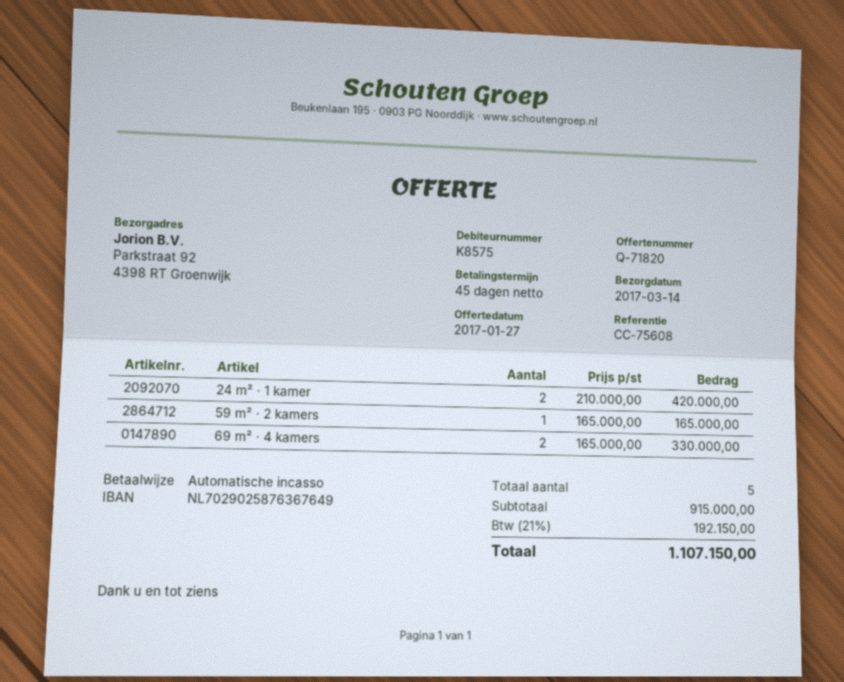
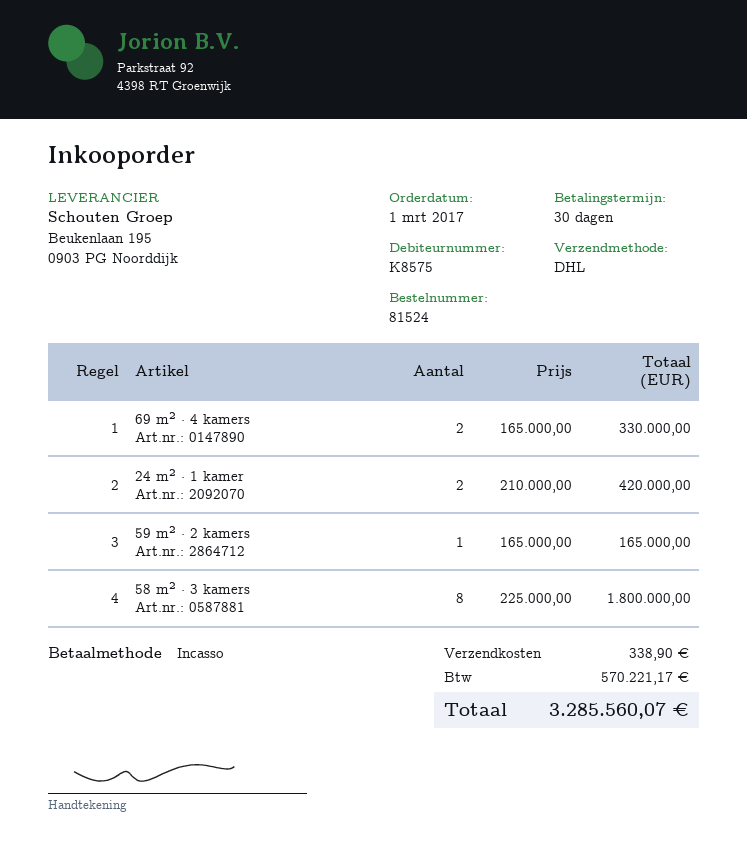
payment terms: 45 days -> 30 days
58 m² · 3 kamers: none -> 8 x 225000.00 = 1800000.00
shipping: none -> 338.90
tax: 192150.00 -> 570221.17
total: 1107150.00 -> 3285560.07

